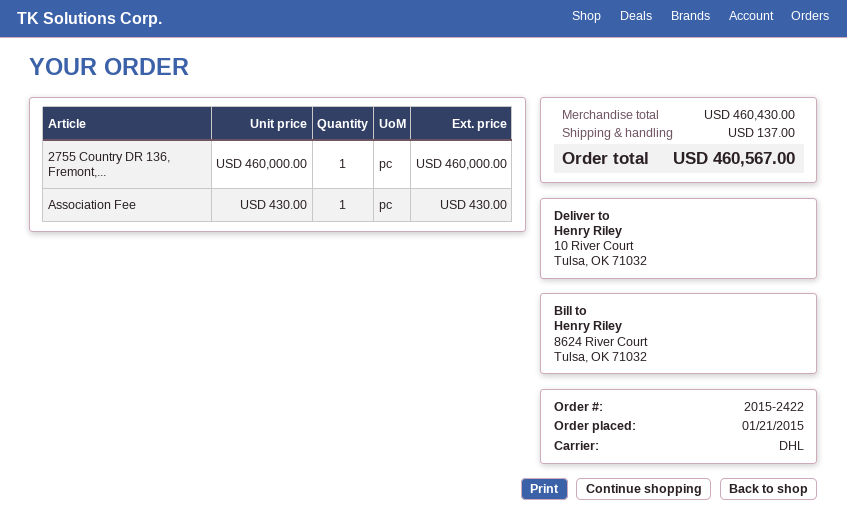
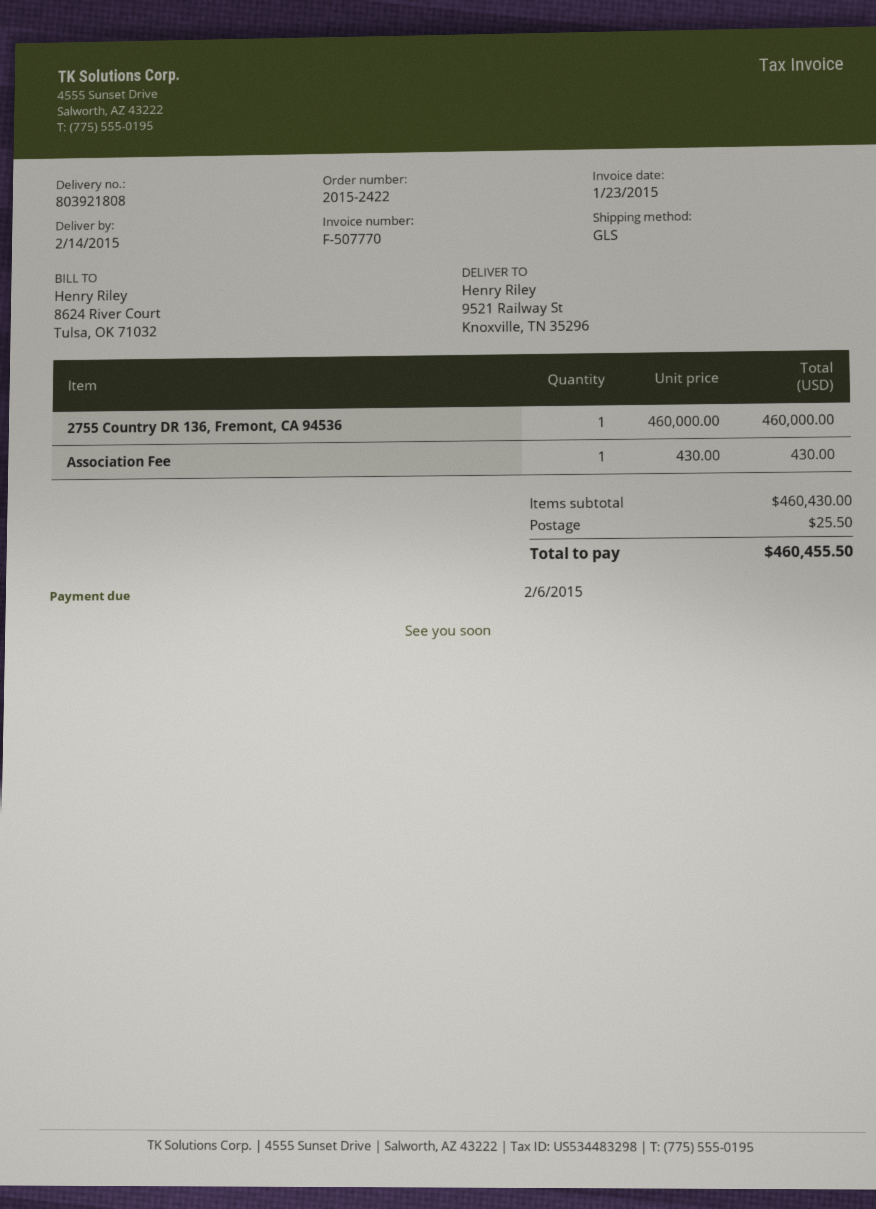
shipping method: DHL -> GLS
ship to: 10 River Court, Tulsa, OK 71032 -> 9521 Railway St, Knoxville, TN 35296
shipping: 137.00 -> 25.50
total: 460567.00 -> 460455.50

